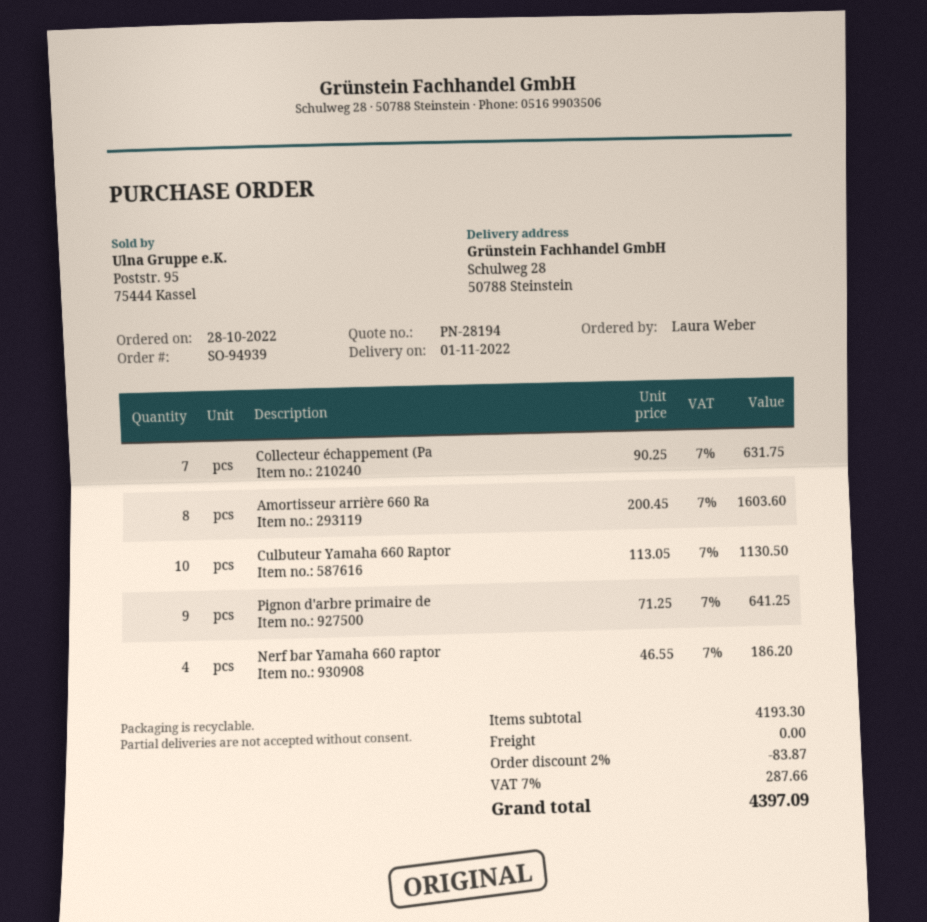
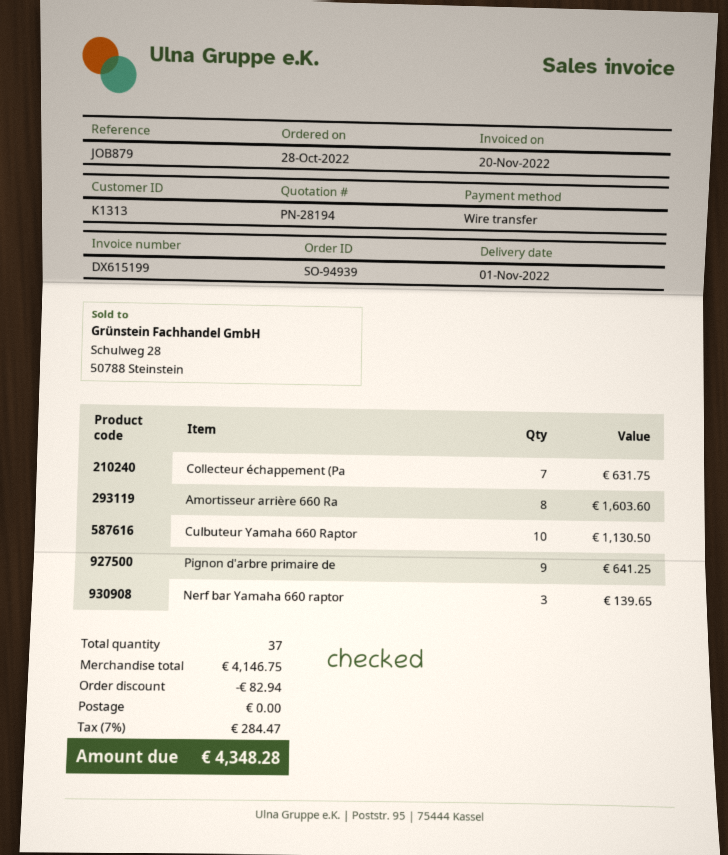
Nerf bar Yamaha 660 raptor: 4 for 186.20 -> 3 for 139.65
subtotal: 4193.30 -> 4146.75
discount: 83.87 -> 82.94
tax: 7% = 287.66 -> 7% = 284.47
total: 4397.09 -> 4348.28

